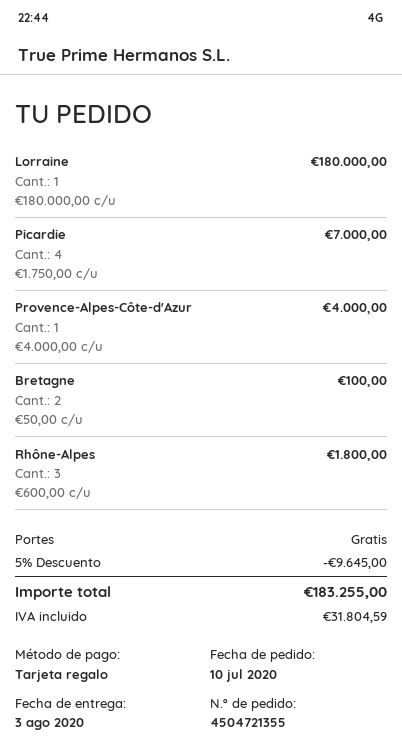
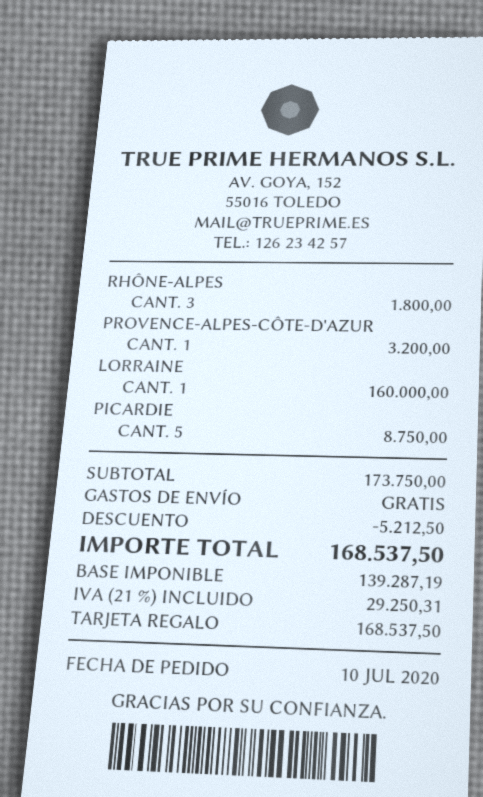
Lorraine: 1 for 180000.00 -> 1 for 160000.00
Picardie: 4 for 7000.00 -> 5 for 8750.00
Provence-Alpes-Côte-d'Azur: 1 for 4000.00 -> 1 for 3200.00
Bretagne: 2 for 100.00 -> none
discount: 9645.00 -> 5212.50
tax: 31804.59 -> 29250.31
total: 183255.00 -> 168537.50

